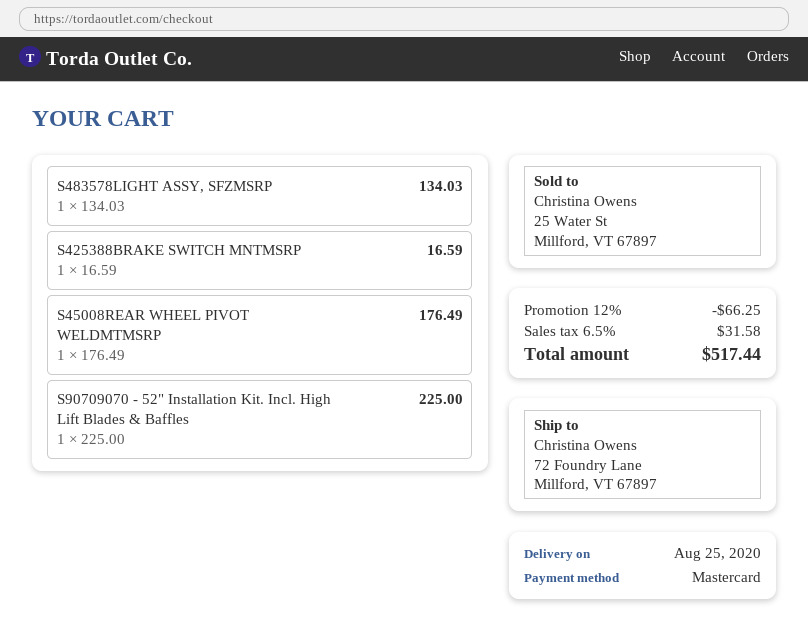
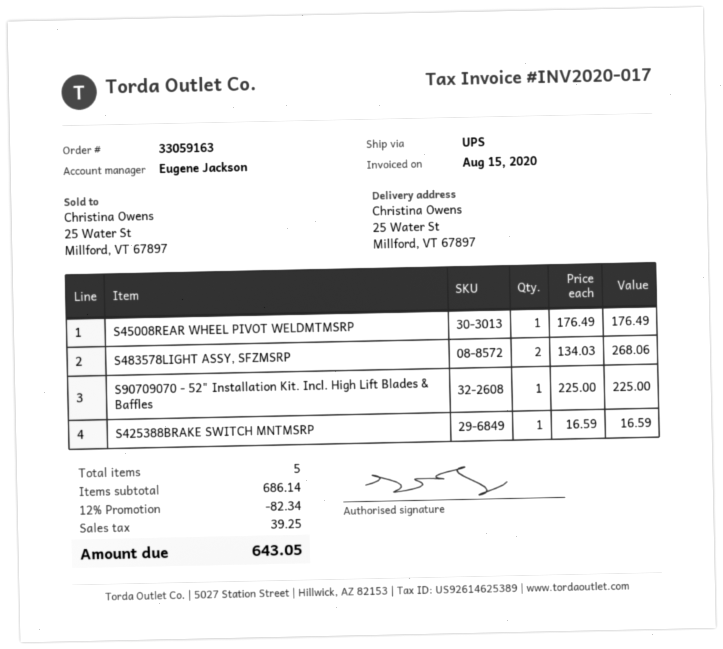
ship to: 72 Foundry Lane, Millford, VT 67897 -> 25 Water St, Millford, VT 67897
S483578LIGHT ASSY, SFZMSRP: 1 x 134.03 = 134.03 -> 2 x 134.03 = 268.06
discount: 12% = 66.25 -> 12% = 82.34
tax: 31.58 -> 39.25
total: 517.44 -> 643.05

